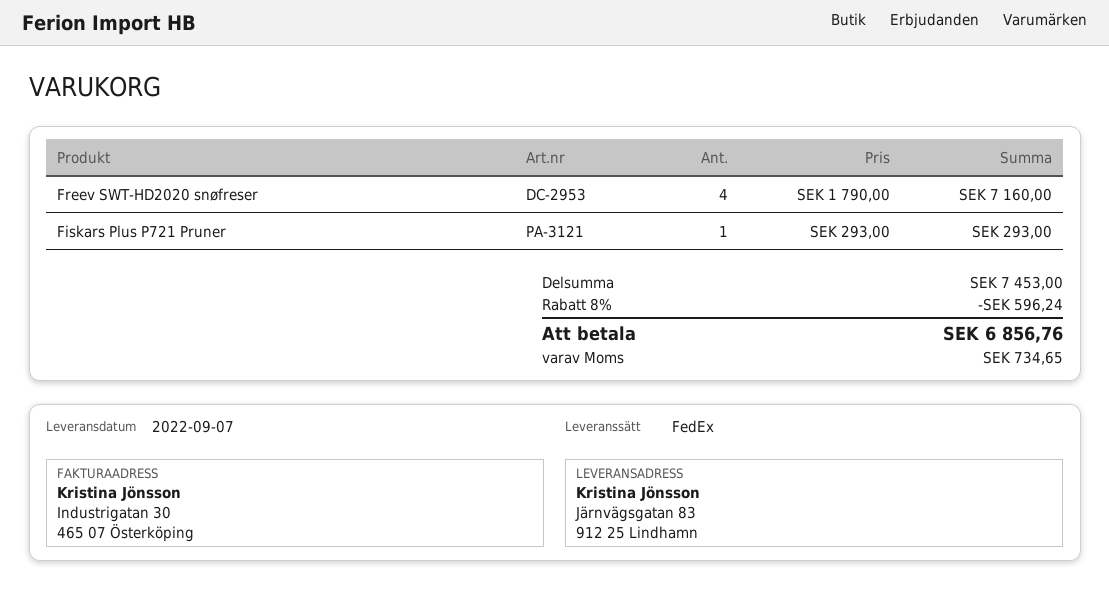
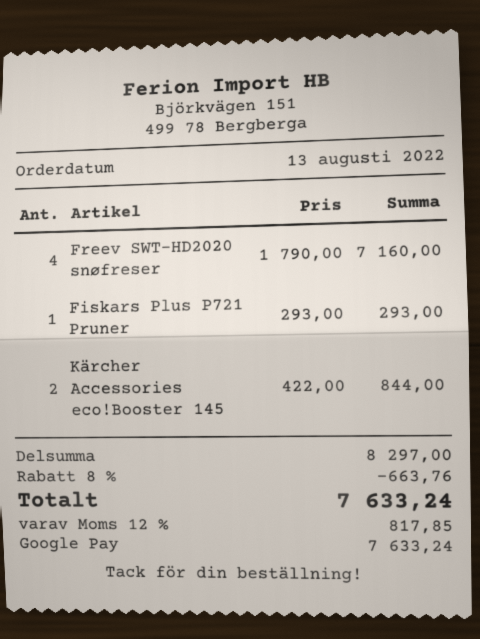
Kärcher Accessories eco!Booster 145: none -> 2 x 422.00 = 844.00
subtotal: 7453.00 -> 8297.00
discount: 8% = 596.24 -> 8% = 663.76
tax: 734.65 -> 817.85
total: 6856.76 -> 7633.24

